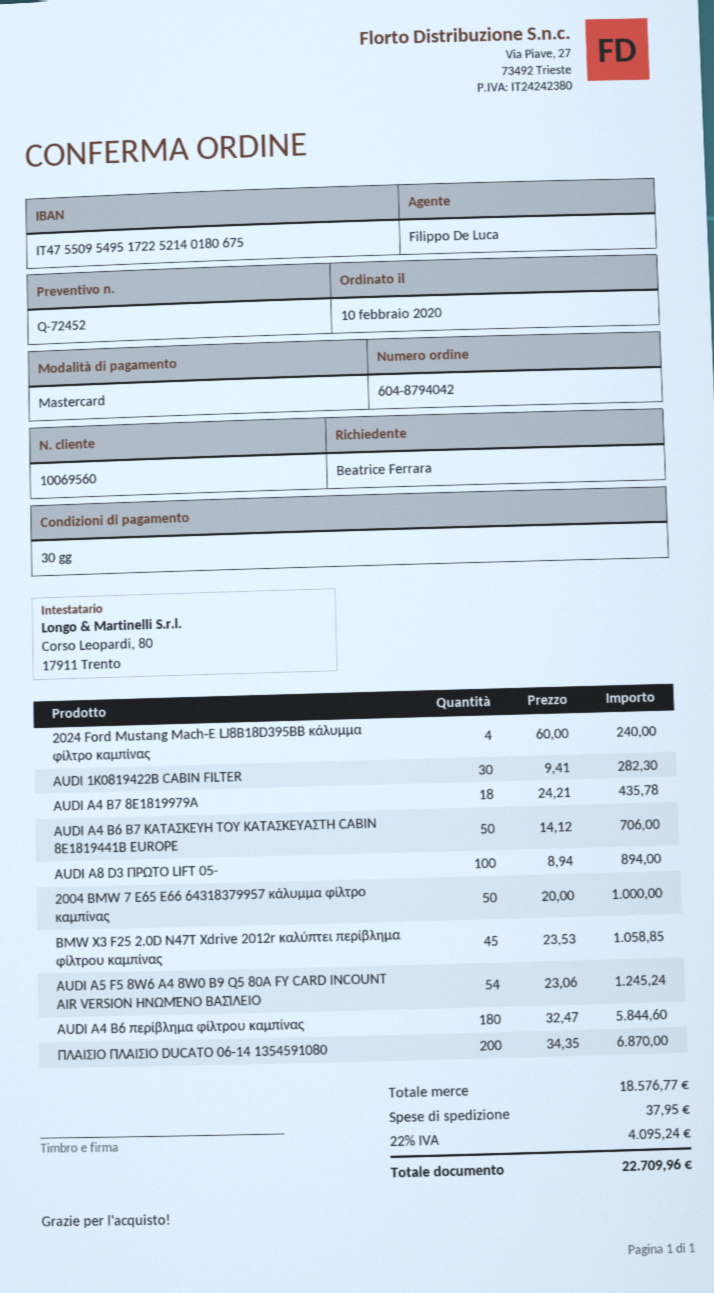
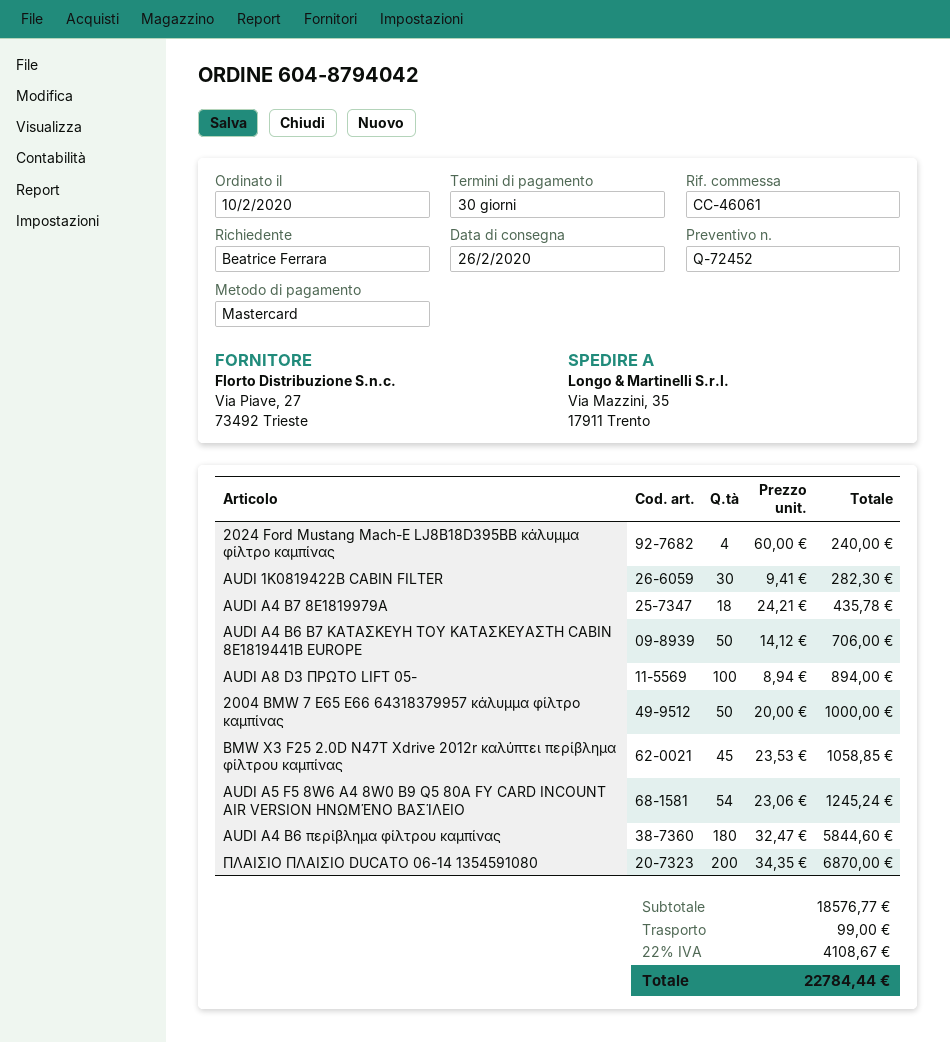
shipping: 37.95 -> 99.00
tax: 22% = 4095.24 -> 22% = 4108.67
total: 22709.96 -> 22784.44

